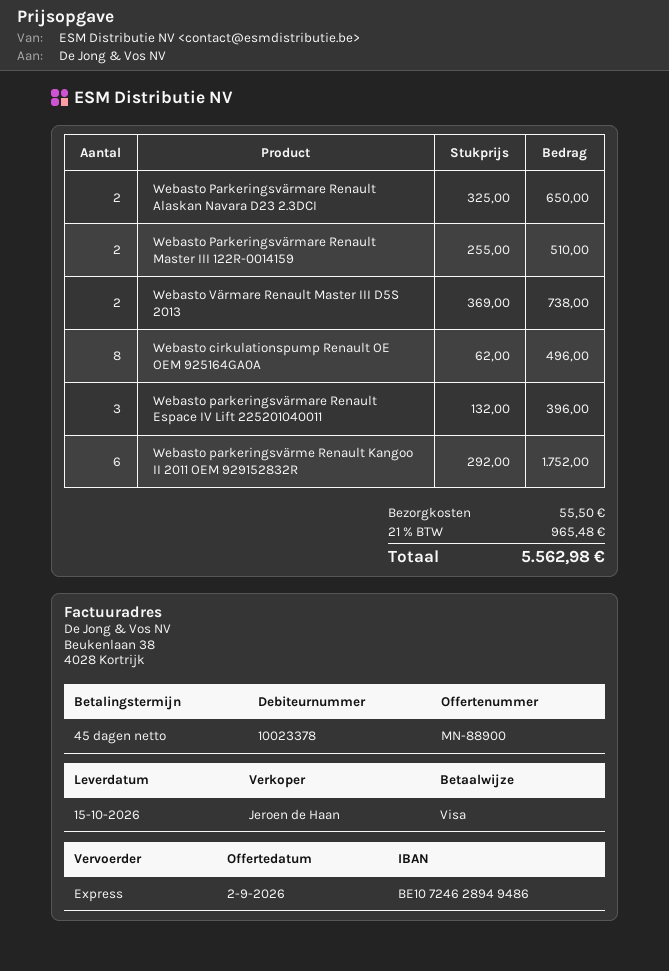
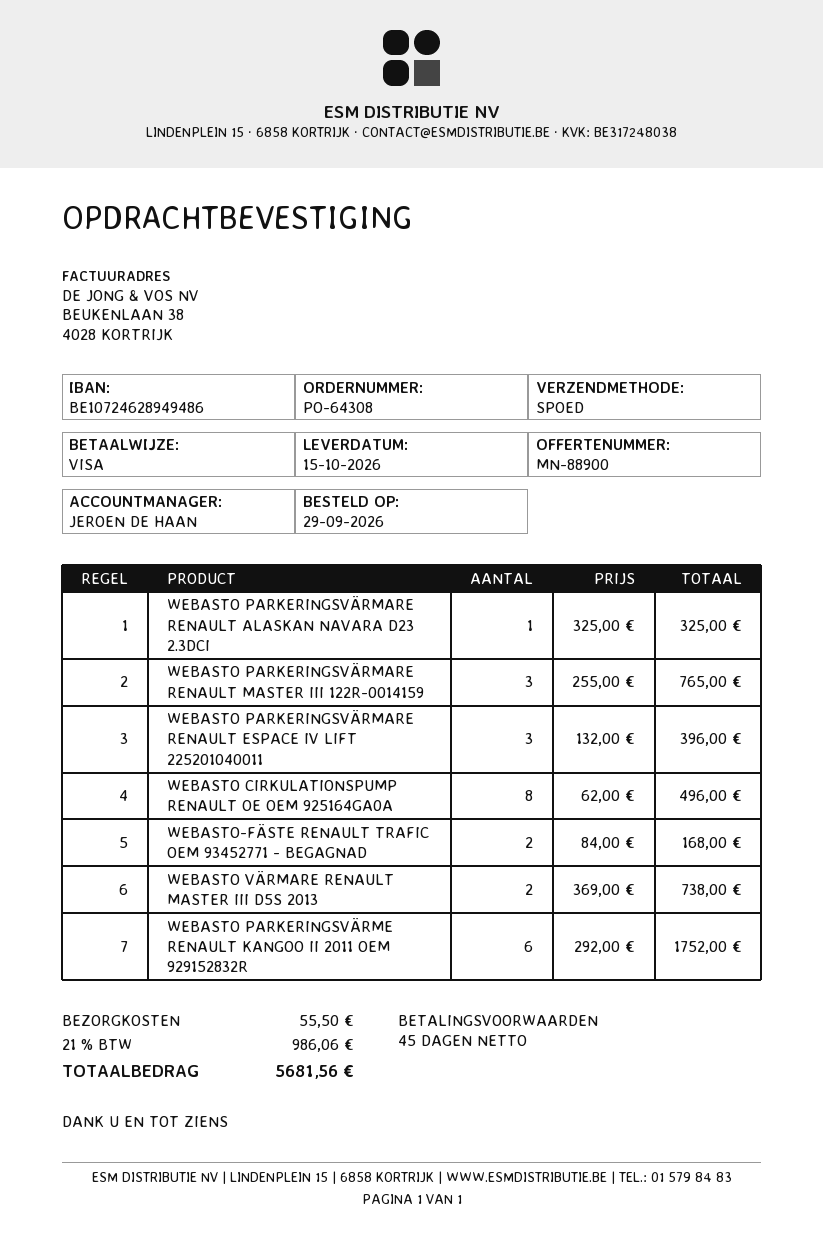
Webasto Parkeringsvärmare Renault Alaskan Navara D23 2.3DCI: 2 x 325.00 = 650.00 -> 1 x 325.00 = 325.00
Webasto Parkeringsvärmare Renault Master III 122R-0014159: 2 x 255.00 = 510.00 -> 3 x 255.00 = 765.00
WEBASTO-FÄSTE RENAULT TRAFIC OEM 93452771 - BEGAGNAD: none -> 2 x 84.00 = 168.00
tax: 21% = 965.48 -> 21% = 986.06
total: 5562.98 -> 5681.56

